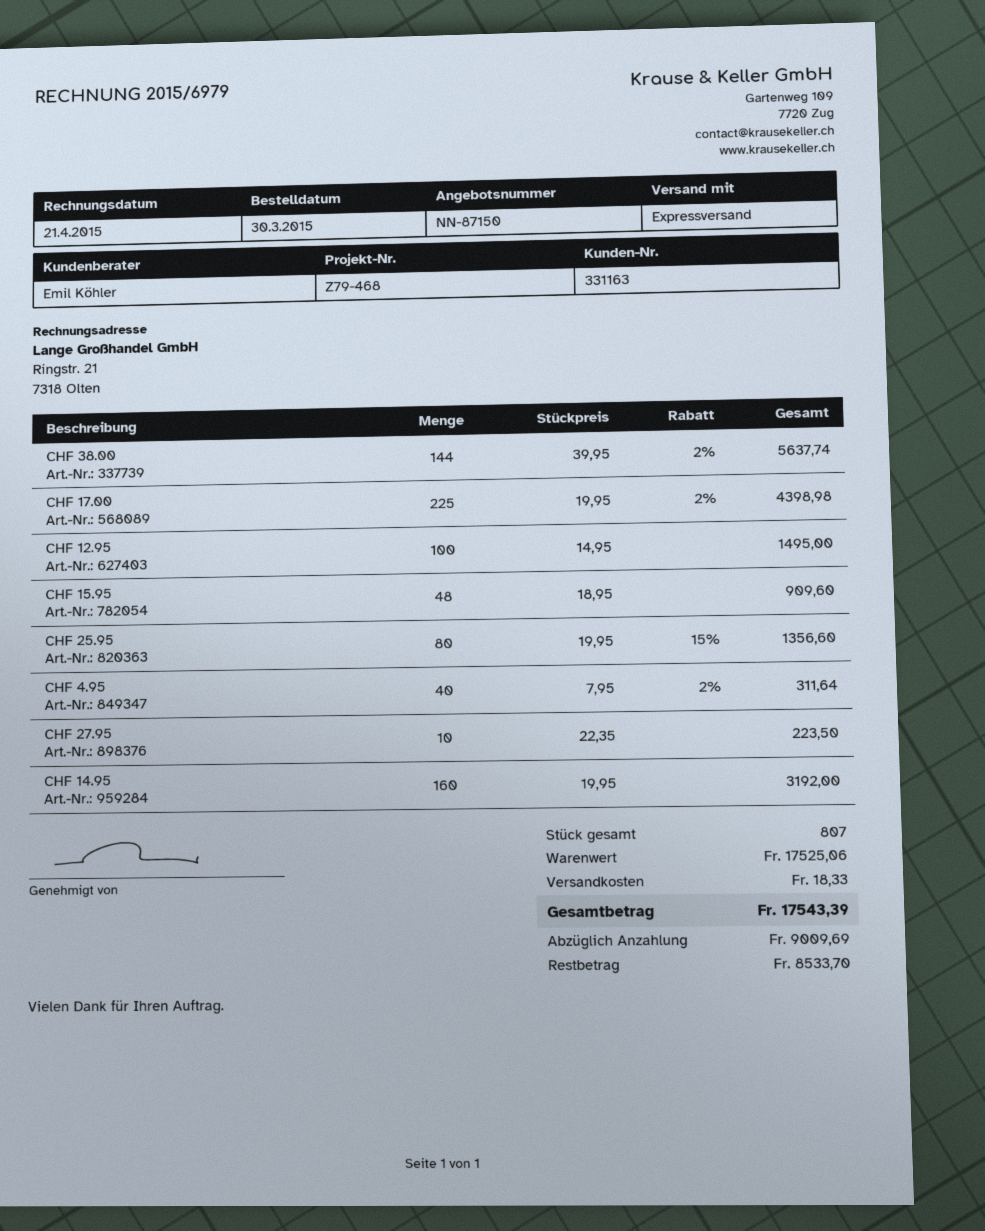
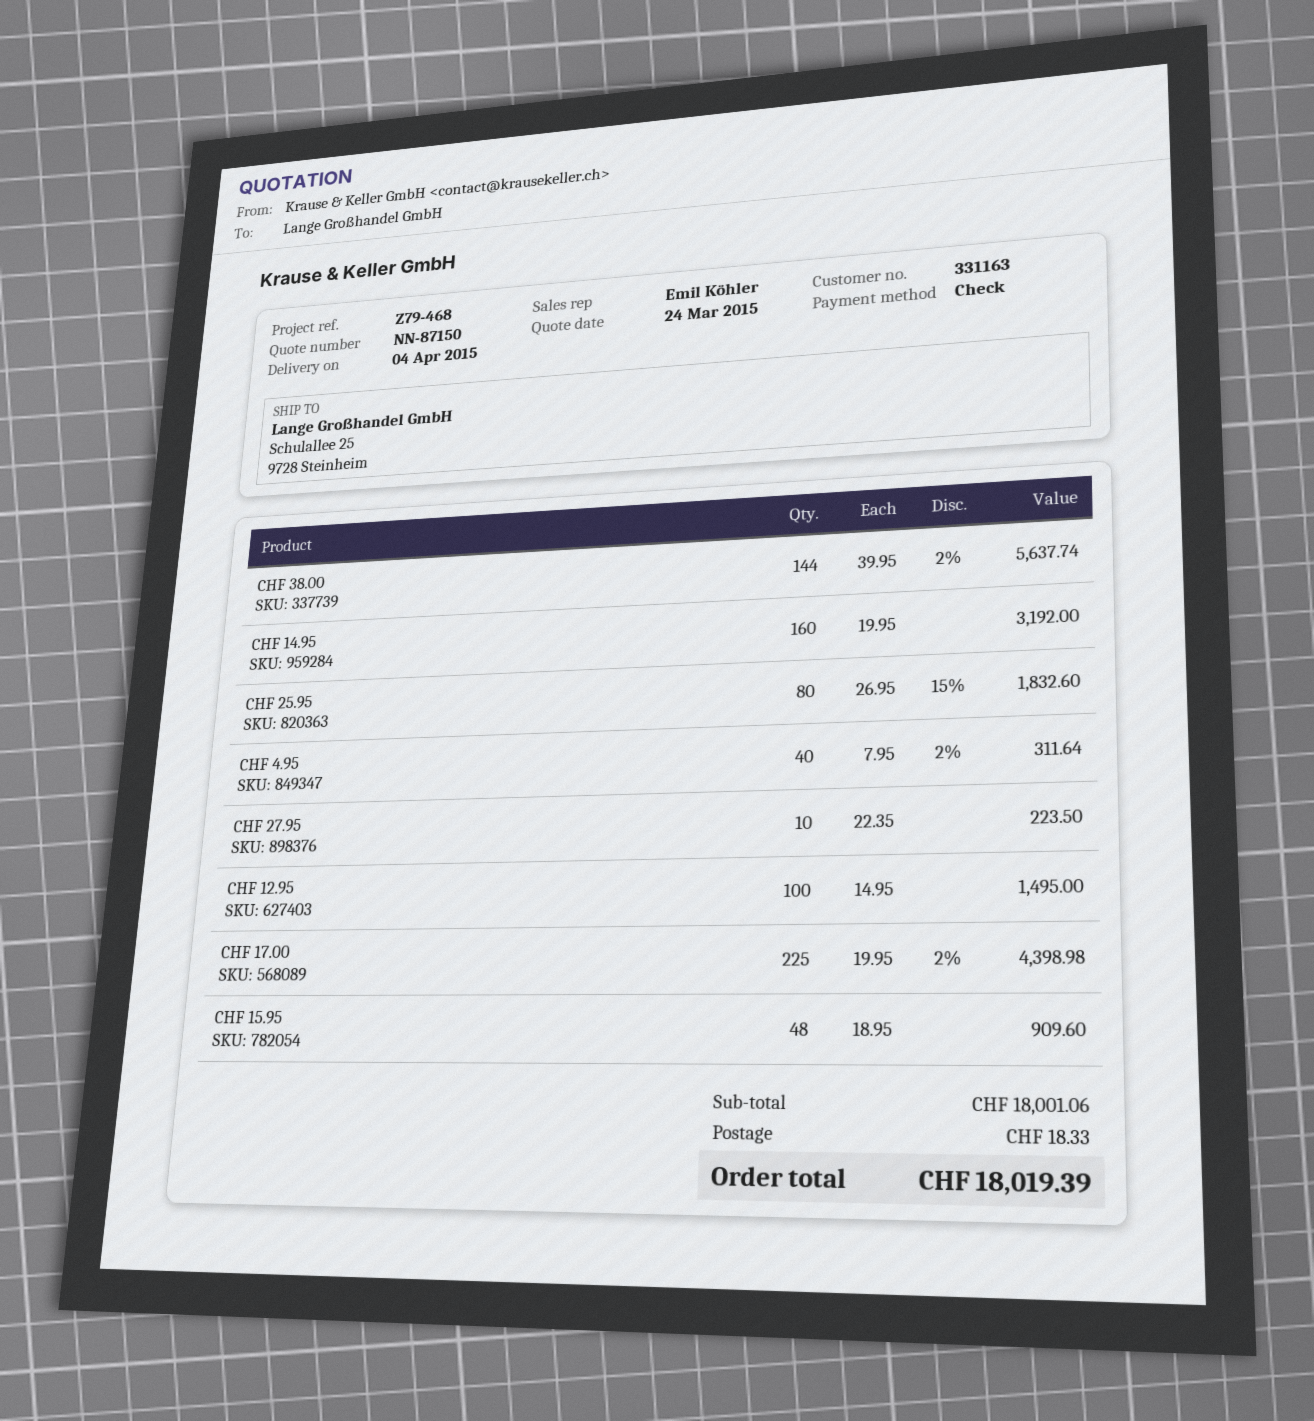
CHF 25.95: 80 x 19.95 - 15% = 1356.60 -> 80 x 26.95 - 15% = 1832.60
subtotal: 17525.06 -> 18001.06
total: 17543.39 -> 18019.39

